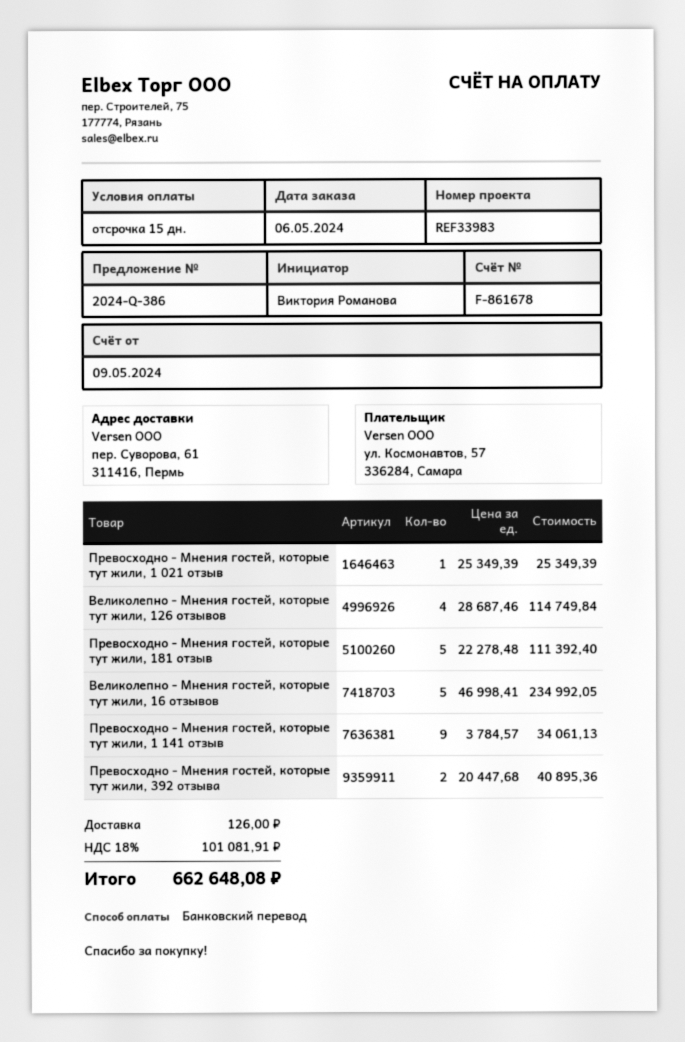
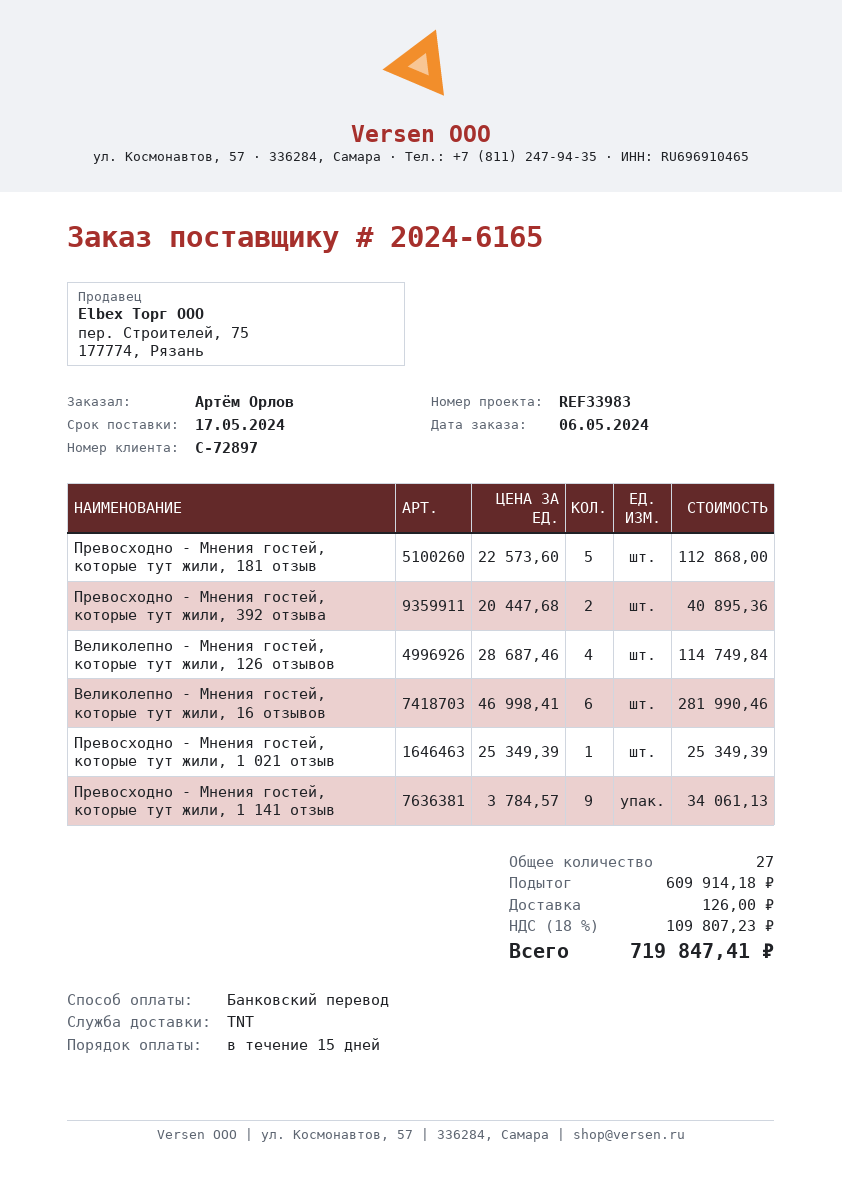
ordered by: Виктория Романова -> Артём Орлов
Превосходно - Мнения гостей, которые тут жили, 181 отзыв: 5 x 22278.48 = 111392.40 -> 5 x 22573.60 = 112868.00
Великолепно - Мнения гостей, которые тут жили, 16 отзывов: 5 x 46998.41 = 234992.05 -> 6 x 46998.41 = 281990.46
tax: 18% = 101081.91 -> 18% = 109807.23
total: 662648.08 -> 719847.41

